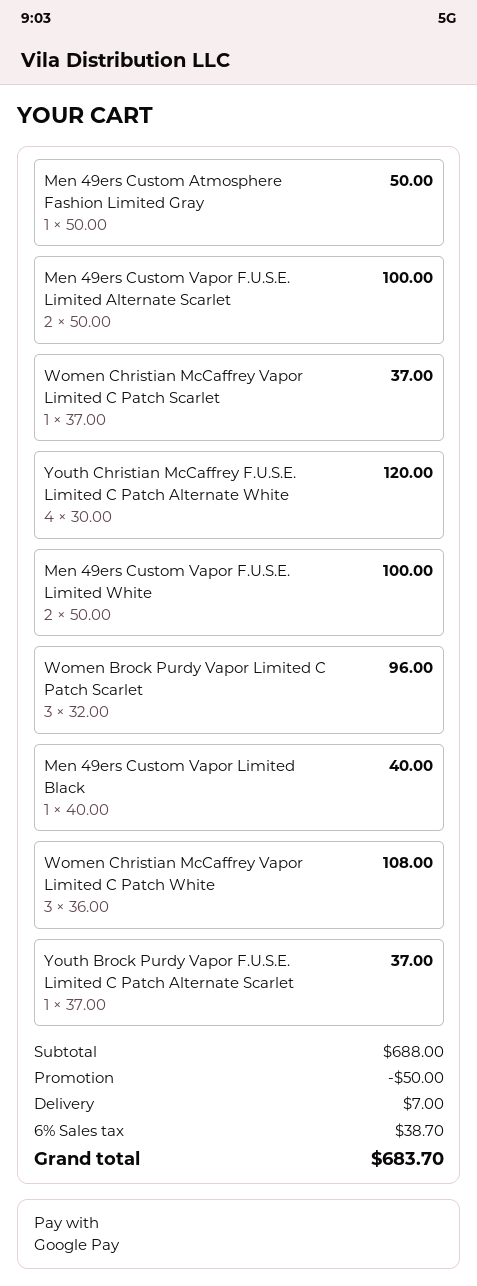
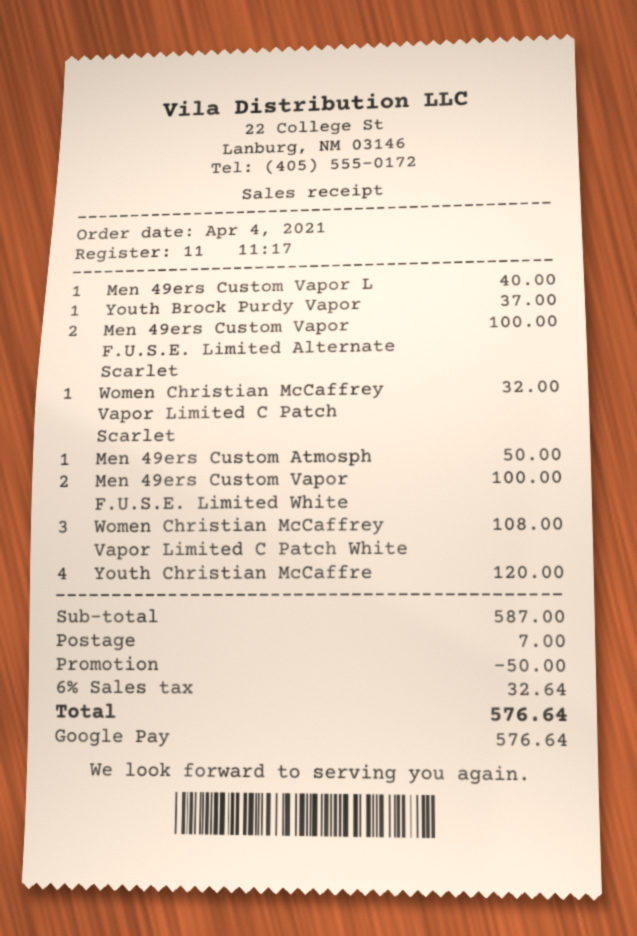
Women Christian McCaffrey Vapor Limited C Patch Scarlet: 1 for 37.00 -> 1 for 32.00
Women Brock Purdy Vapor Limited C Patch Scarlet: 3 for 96.00 -> none
subtotal: 688.00 -> 587.00
tax: 6% = 38.70 -> 6% = 32.64
total: 683.70 -> 576.64

